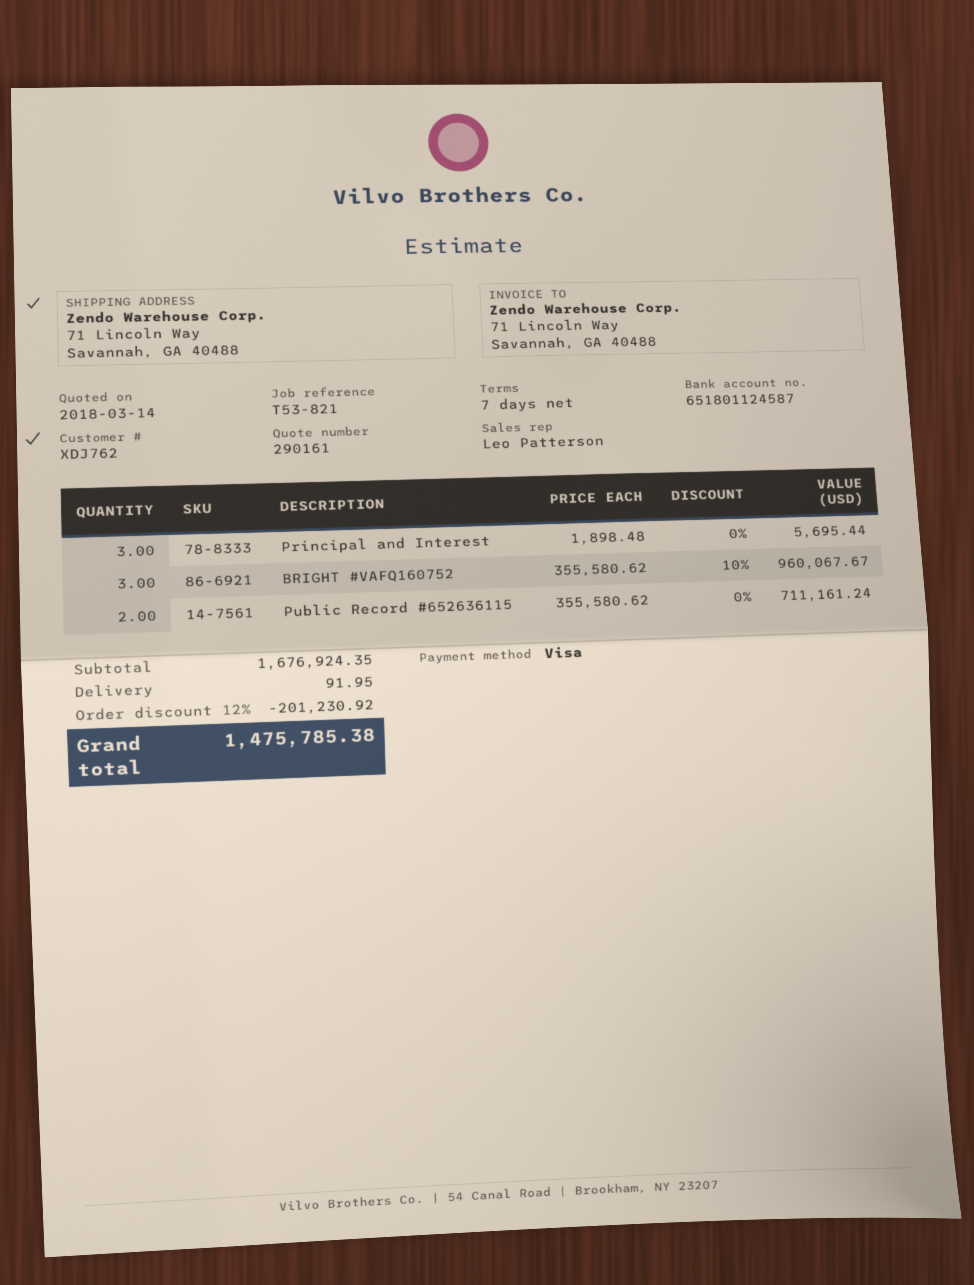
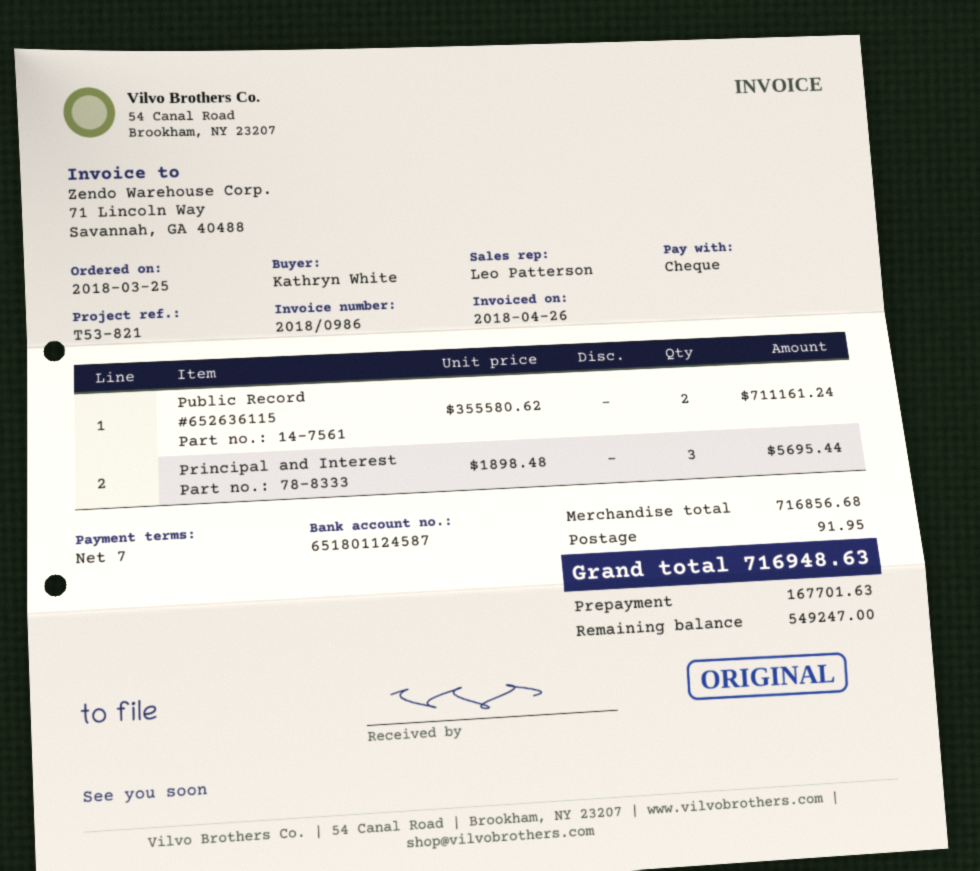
payment method: Visa -> cheque
BRIGHT #VAFQ160752: 3 x 355580.62 - 10% = 960067.67 -> none
subtotal: 1676924.35 -> 716856.68
discount: 12% = 201230.92 -> none
total: 1475785.38 -> 716948.63

